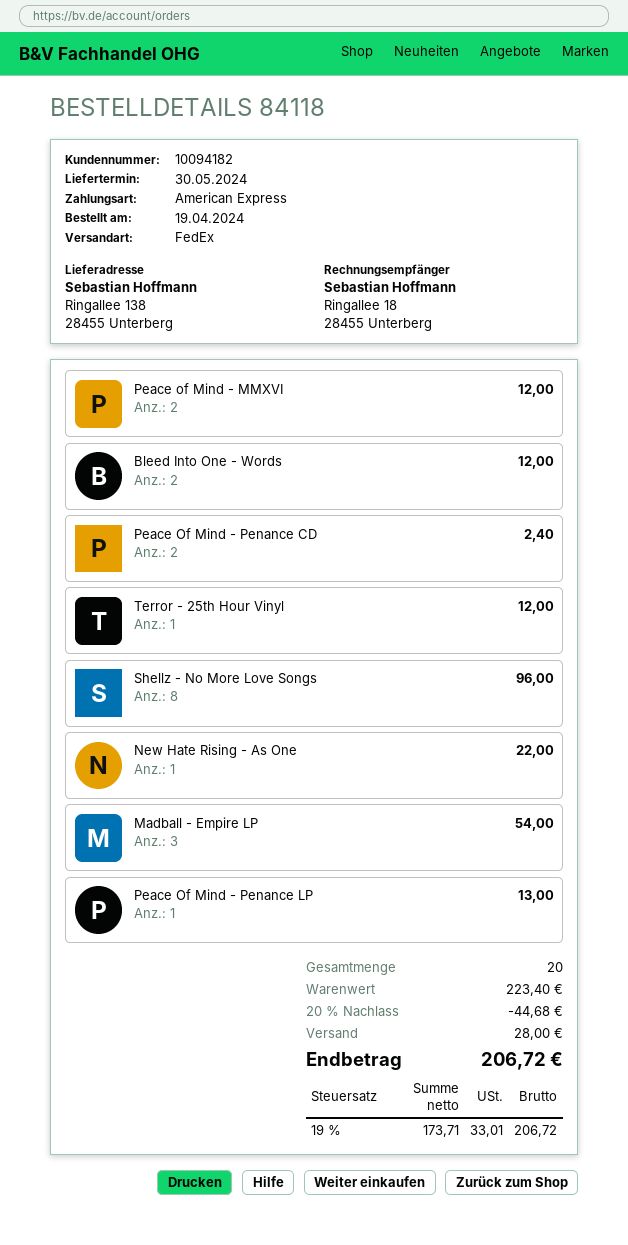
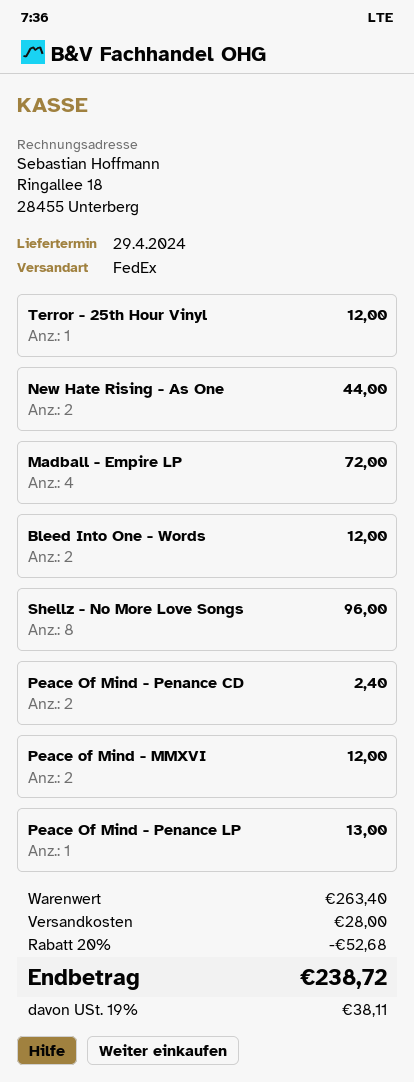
delivery date: 2024-05-30 -> 2024-04-29
New Hate Rising - As One: 1 for 22.00 -> 2 for 44.00
Madball - Empire LP: 3 for 54.00 -> 4 for 72.00
subtotal: 223.40 -> 263.40
discount: 20% = 44.68 -> 20% = 52.68
tax: 19% = 33.01 -> 19% = 38.11
total: 206.72 -> 238.72

